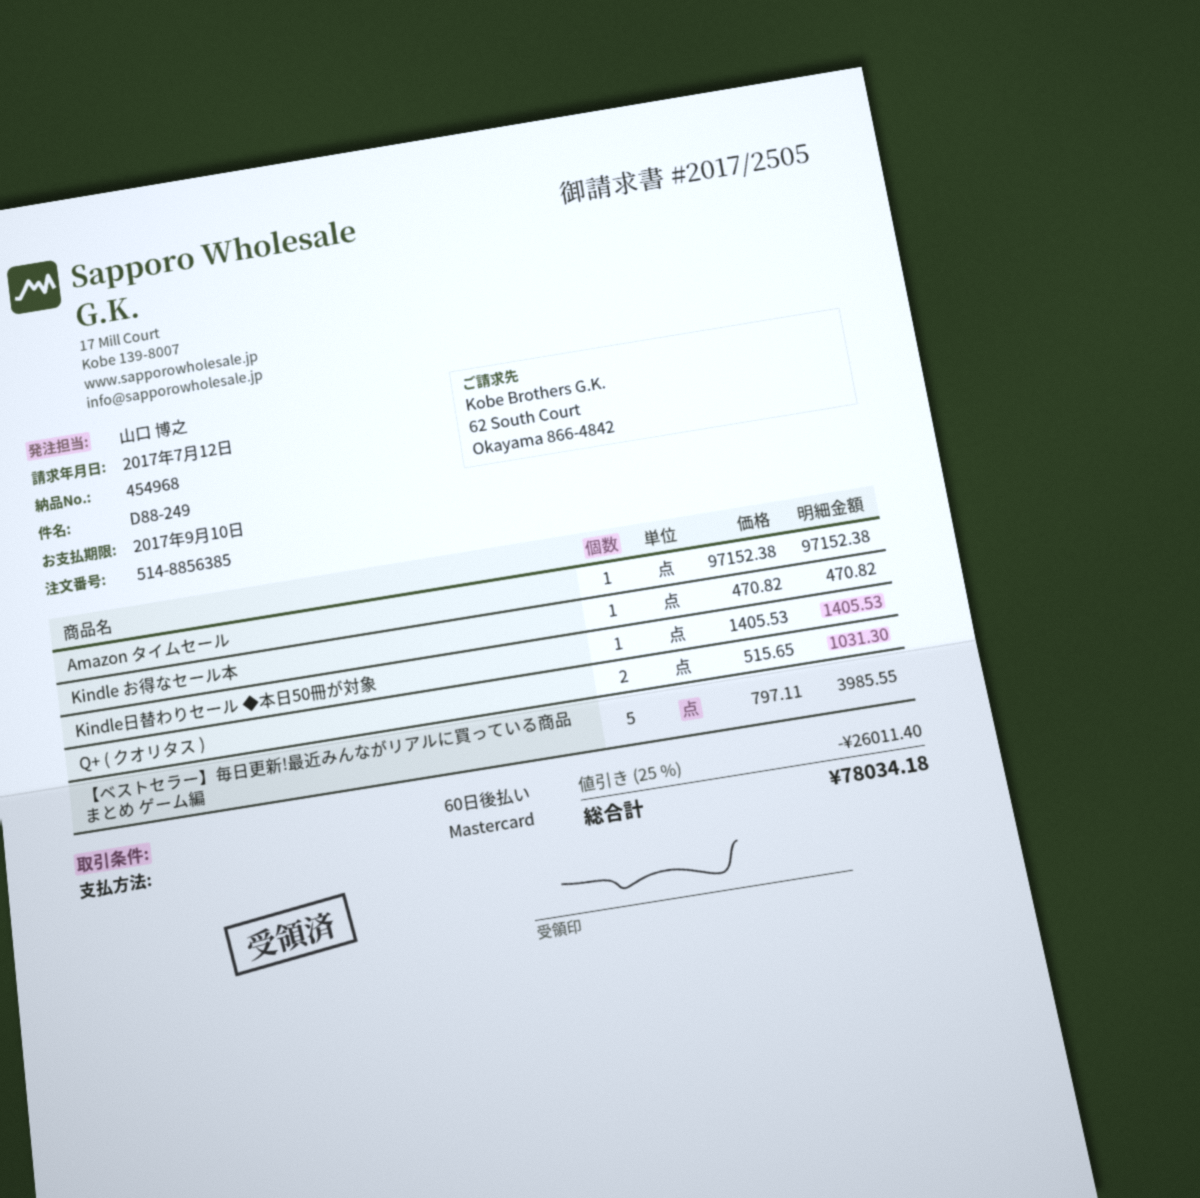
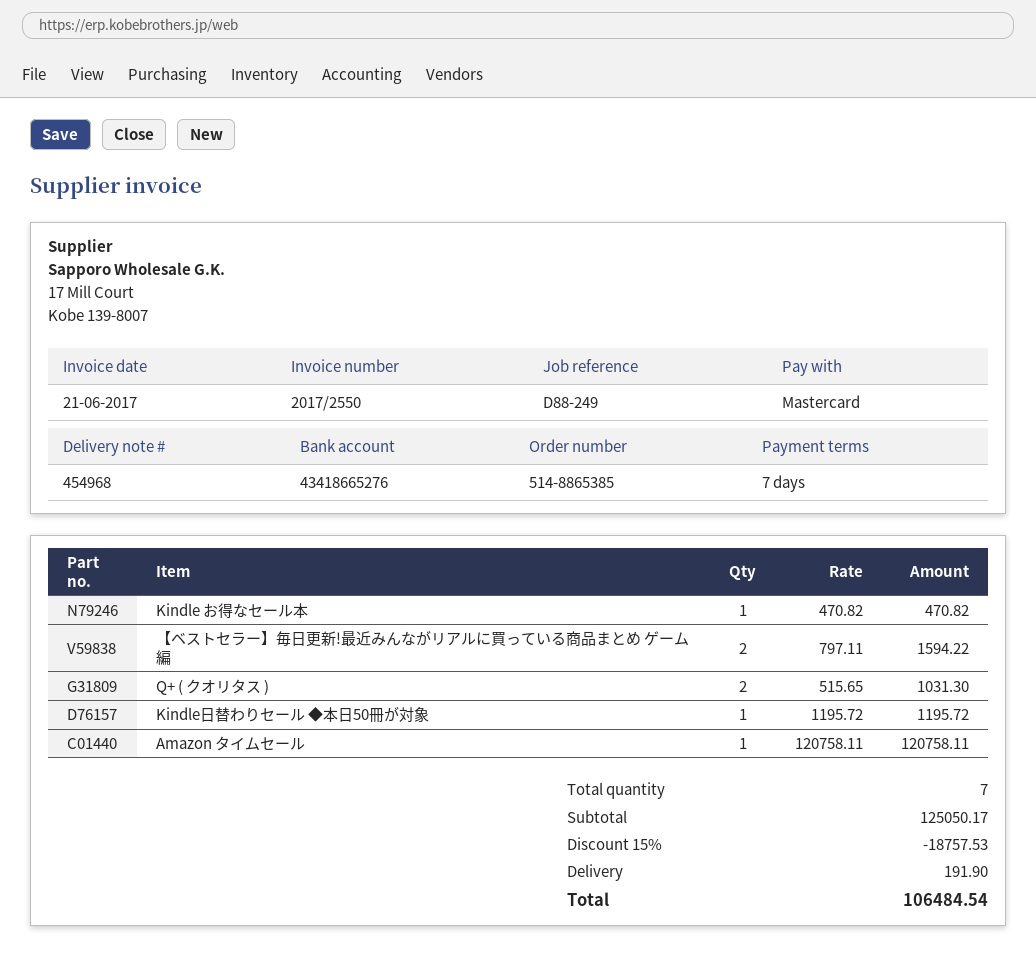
order number: 514-8856385 -> 514-8865385
invoice number: 2017/2505 -> 2017/2550
invoice date: 2017-07-12 -> 2017-06-21
payment terms: 60 days -> 7 days
Amazon タイムセール: 1 x 97152.38 = 97152.38 -> 1 x 120758.11 = 120758.11
Kindle日替わりセール ◆本日50冊が対象: 1 x 1405.53 = 1405.53 -> 1 x 1195.72 = 1195.72
【ベストセラー】毎日更新!最近みんながリアルに買っている商品まとめ ゲーム編: 5 x 797.11 = 3985.55 -> 2 x 797.11 = 1594.22
discount: 25% = 26011.40 -> 15% = 18757.53
shipping: none -> 191.90
total: 78034.18 -> 106484.54

